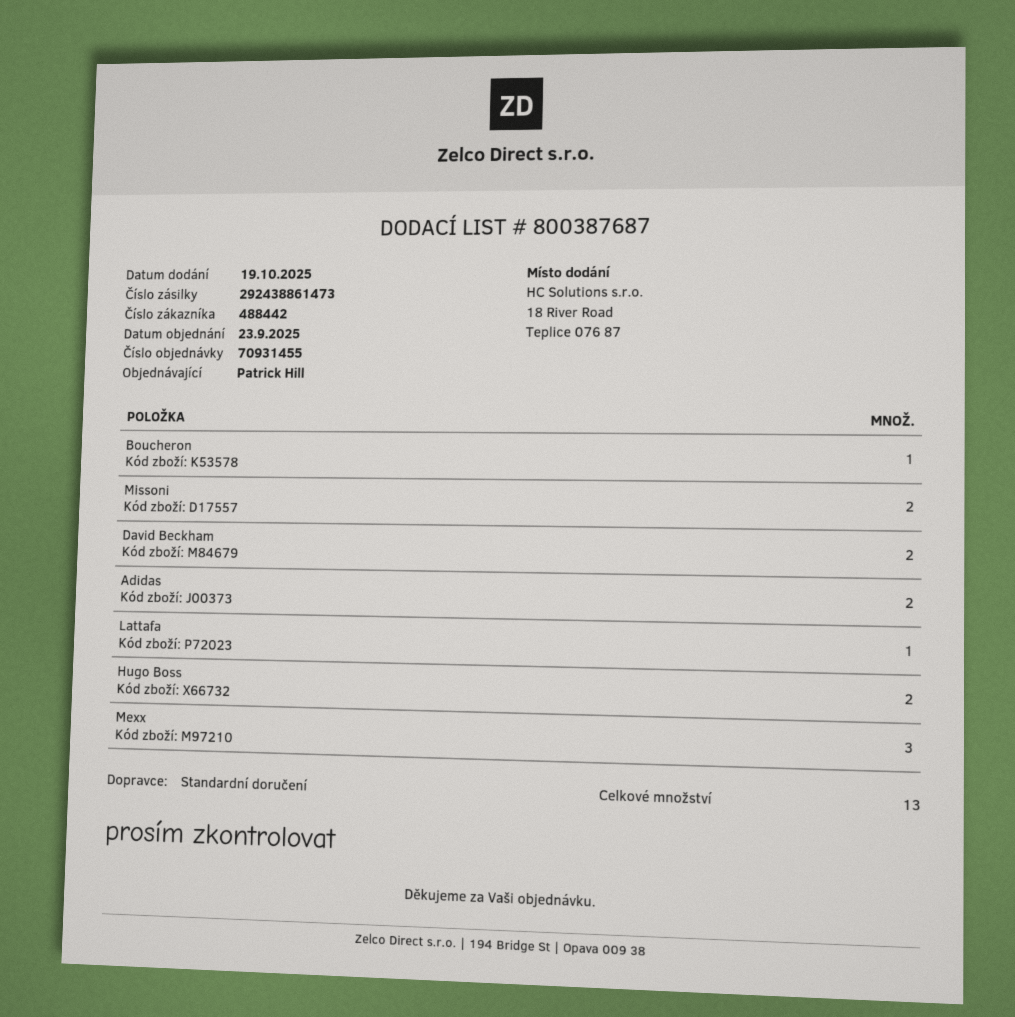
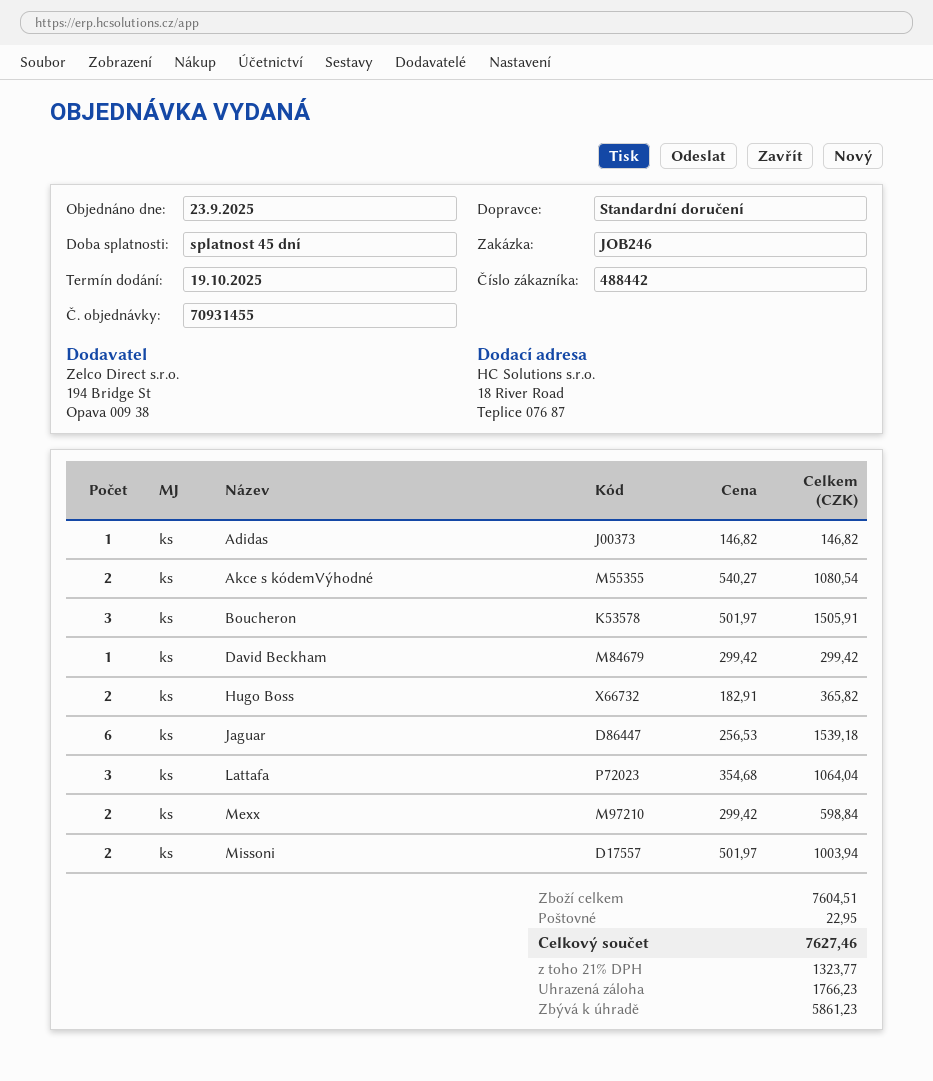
Boucheron: 1 -> 3
David Beckham: 2 -> 1
Adidas: 2 -> 1
Lattafa: 1 -> 3
Mexx: 3 -> 2
Akce s kódemVýhodné: none -> 2
Jaguar: none -> 6

